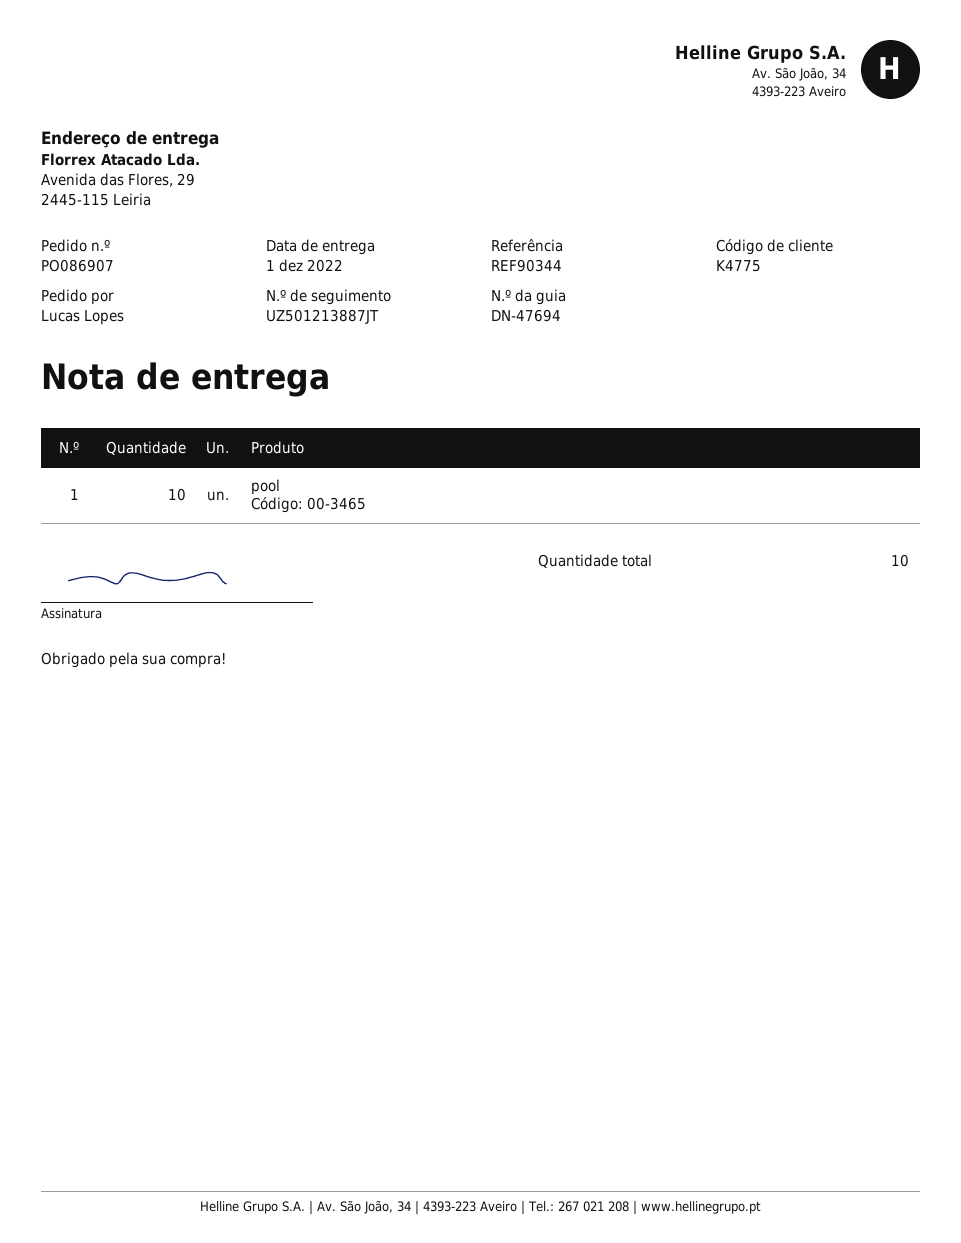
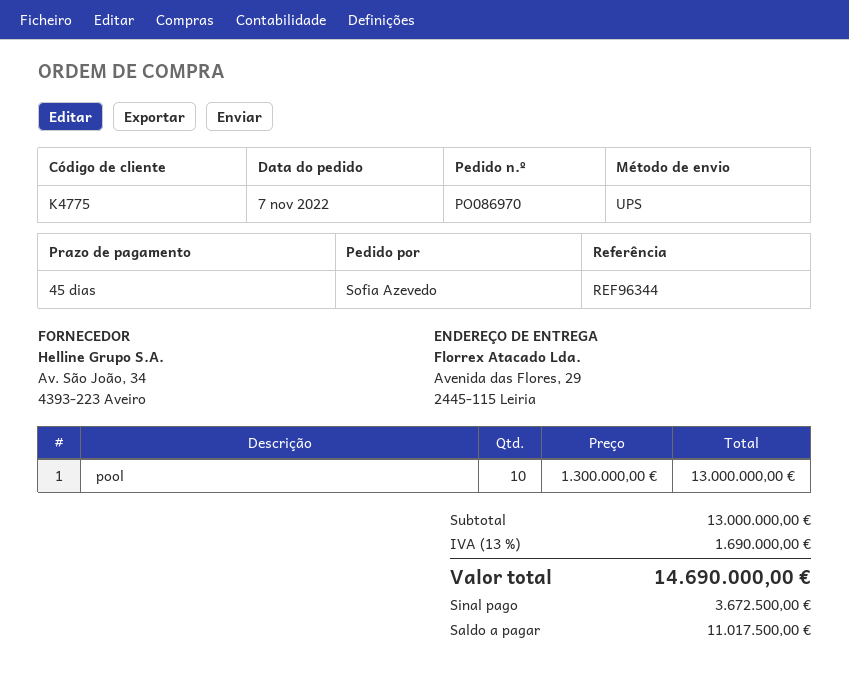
order number: PO086907 -> PO086970
reference: REF90344 -> REF96344
ordered by: Lucas Lopes -> Sofia Azevedo

